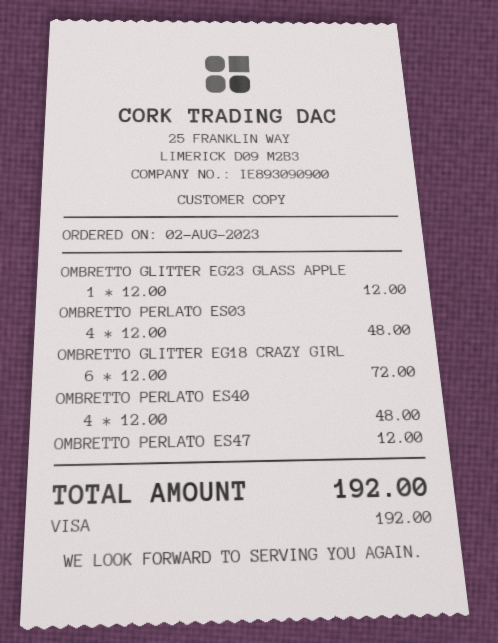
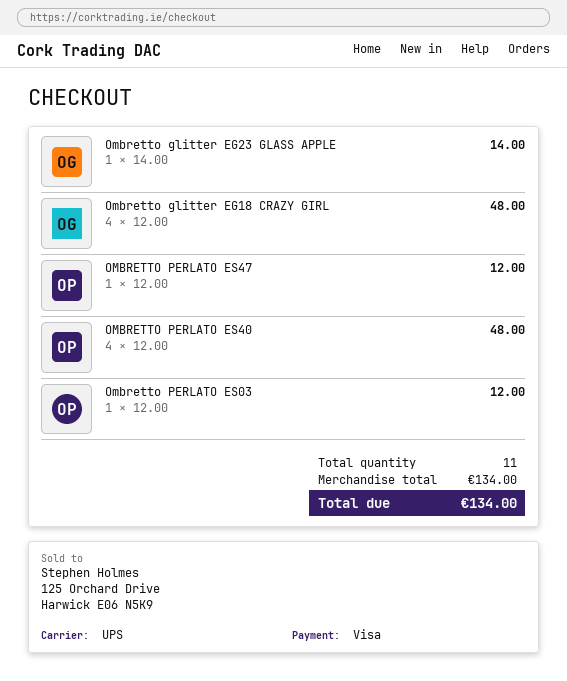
OMBRETTO GLITTER EG23 GLASS APPLE: 1 x 12.00 = 12.00 -> 1 x 14.00 = 14.00
OMBRETTO PERLATO ES03: 4 x 12.00 = 48.00 -> 1 x 12.00 = 12.00
OMBRETTO GLITTER EG18 CRAZY GIRL: 6 x 12.00 = 72.00 -> 4 x 12.00 = 48.00
total: 192.00 -> 134.00

